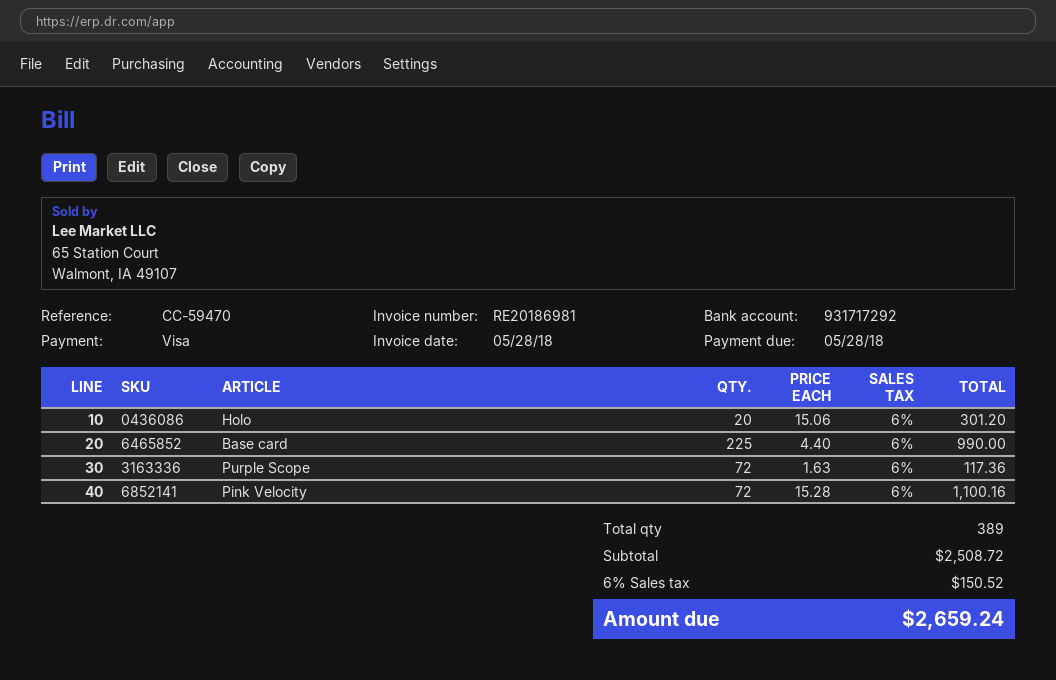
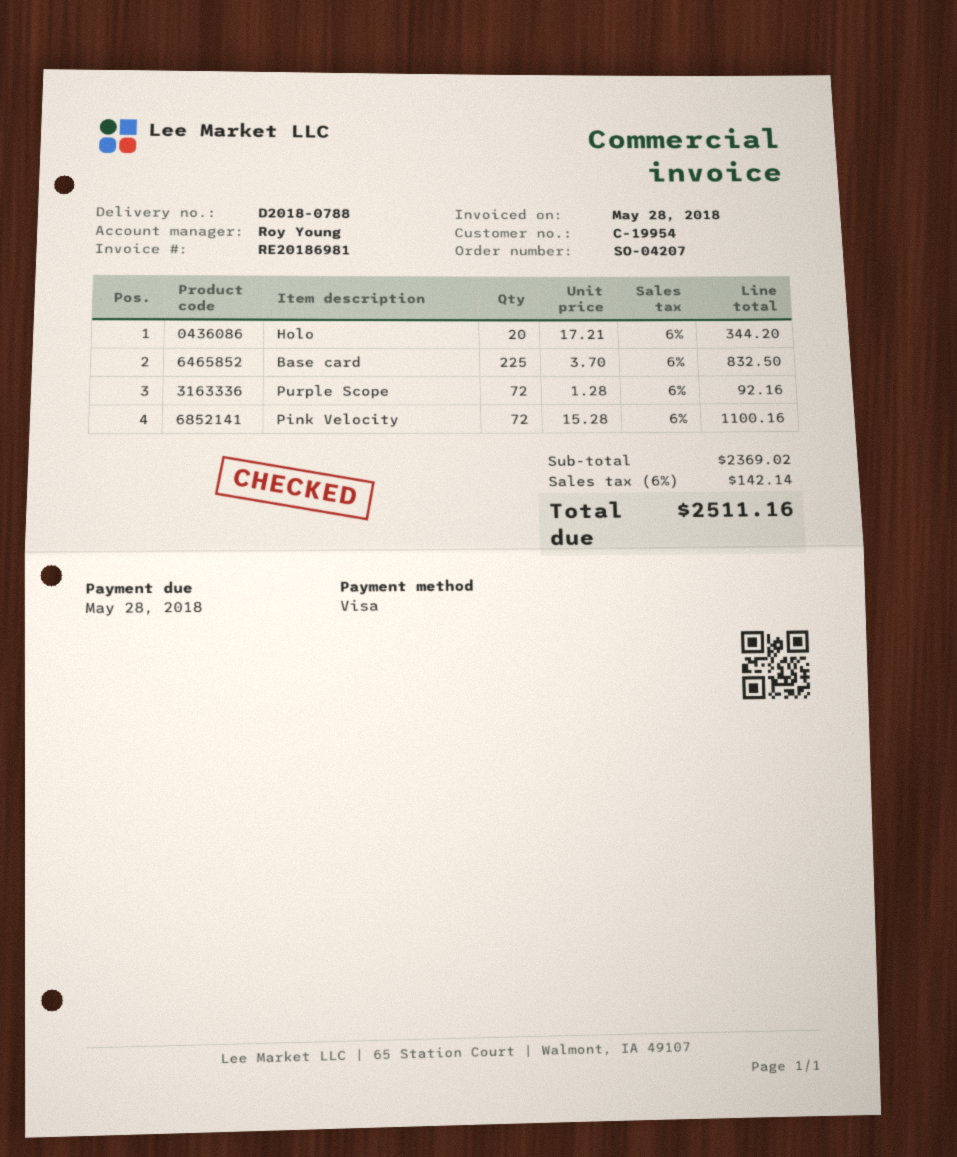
Holo: 20 x 15.06 = 301.20 -> 20 x 17.21 = 344.20
Base card: 225 x 4.40 = 990.00 -> 225 x 3.70 = 832.50
Purple Scope: 72 x 1.63 = 117.36 -> 72 x 1.28 = 92.16
subtotal: 2508.72 -> 2369.02
tax: 6% = 150.52 -> 6% = 142.14
total: 2659.24 -> 2511.16

